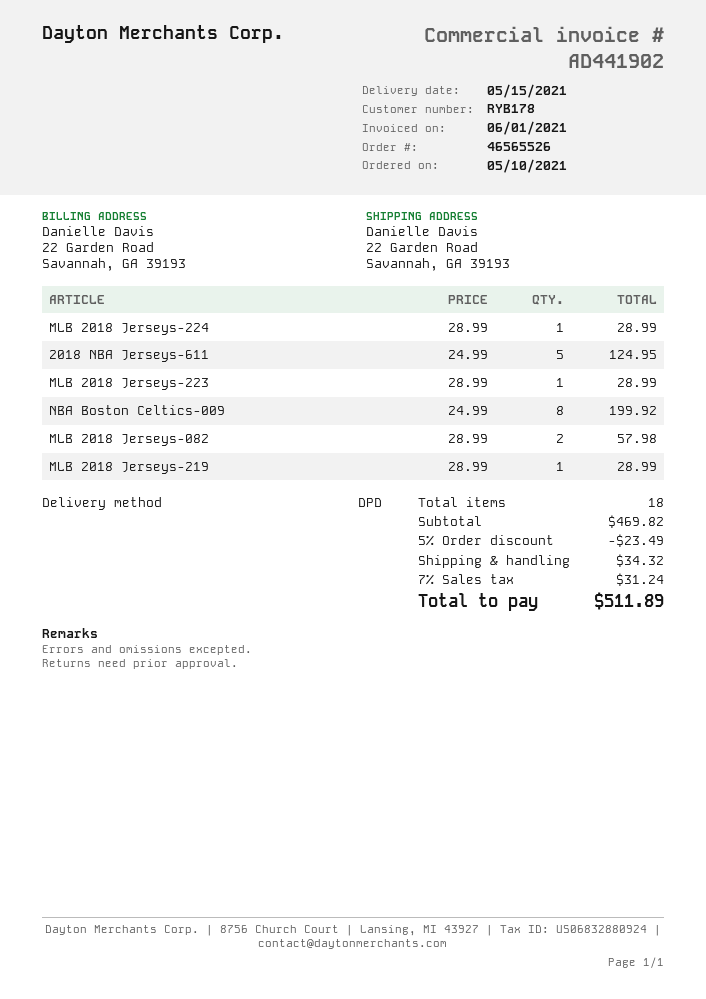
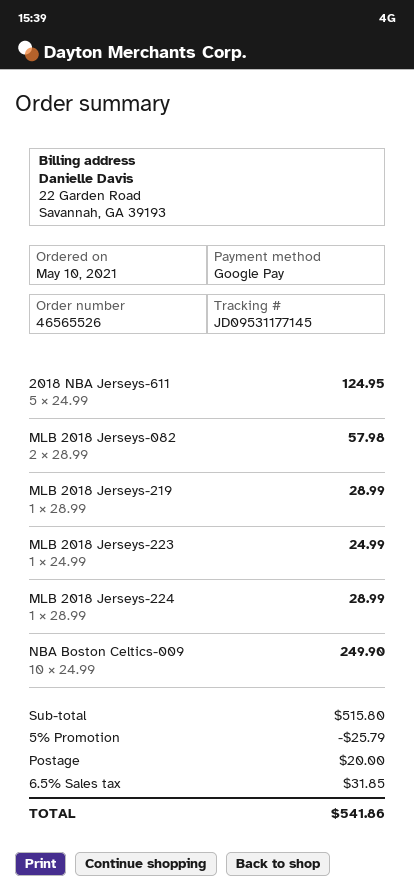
MLB 2018 Jerseys-223: 1 x 28.99 = 28.99 -> 1 x 24.99 = 24.99
NBA Boston Celtics-009: 8 x 24.99 = 199.92 -> 10 x 24.99 = 249.90
subtotal: 469.82 -> 515.80
discount: 5% = 23.49 -> 5% = 25.79
shipping: 34.32 -> 20.00
tax: 7% = 31.24 -> 6.5% = 31.85
total: 511.89 -> 541.86

